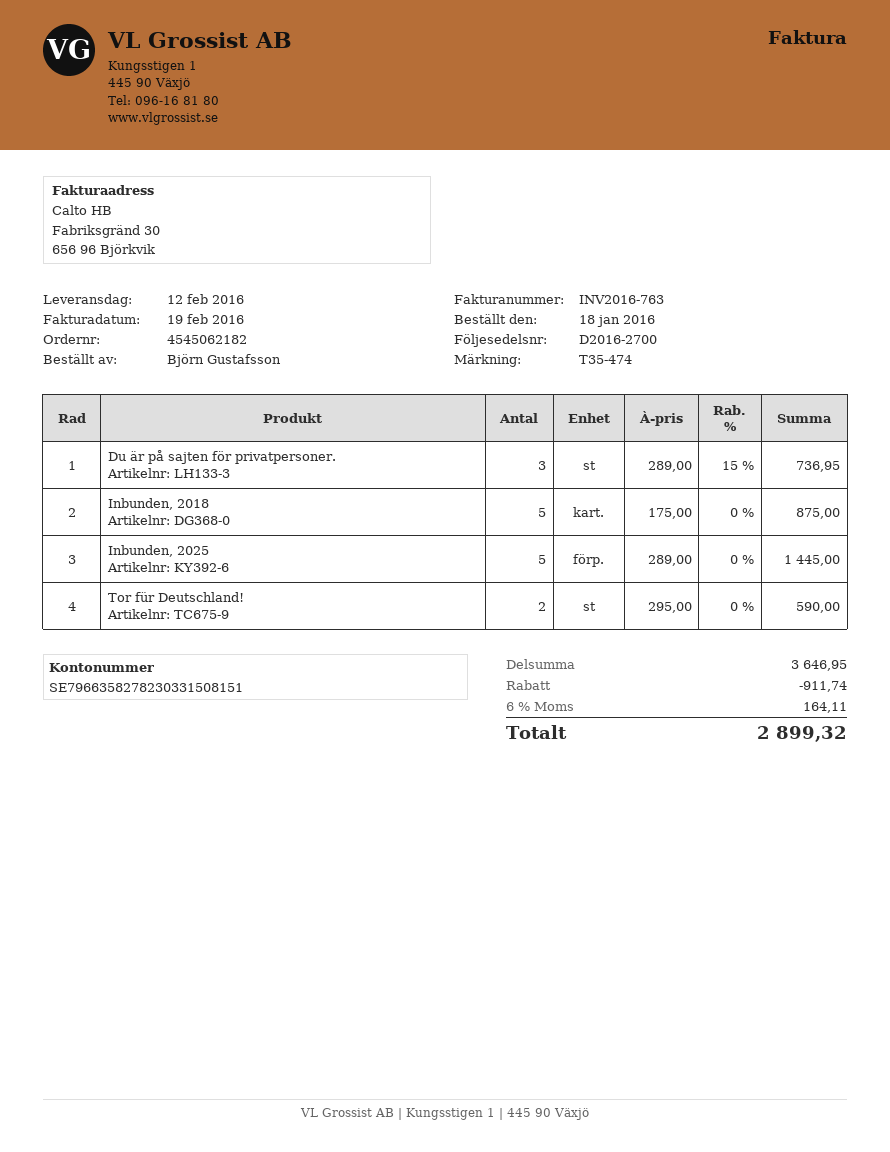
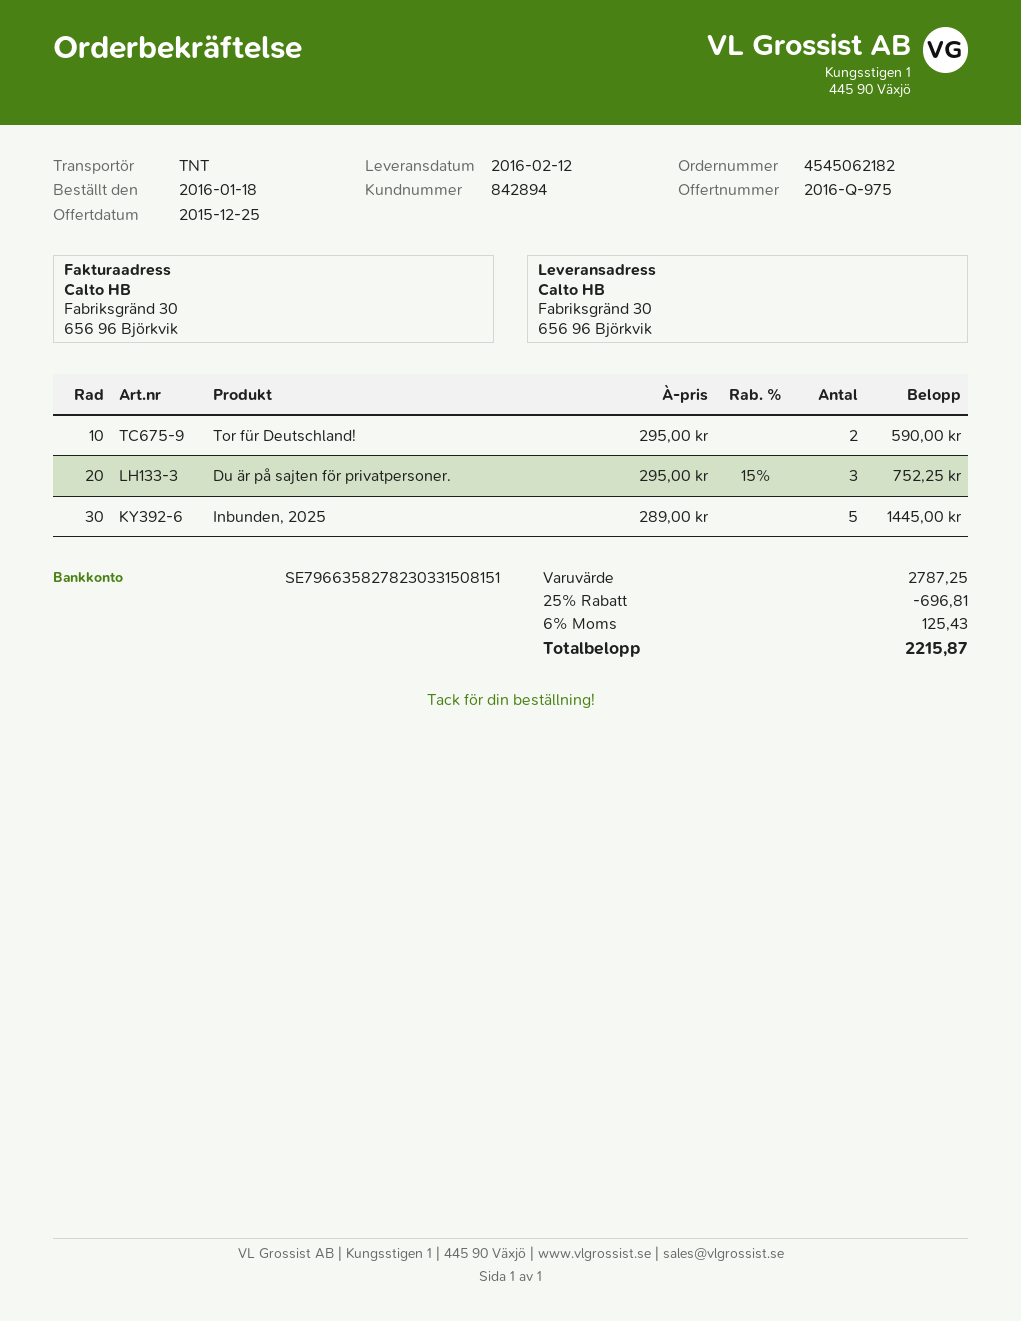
Du är på sajten för privatpersoner.: 3 x 289.00 - 15% = 736.95 -> 3 x 295.00 - 15% = 752.25
Inbunden, 2018: 5 x 175.00 = 875.00 -> none
subtotal: 3646.95 -> 2787.25
discount: 911.74 -> 696.81
tax: 6% = 164.11 -> 6% = 125.43
total: 2899.32 -> 2215.87

